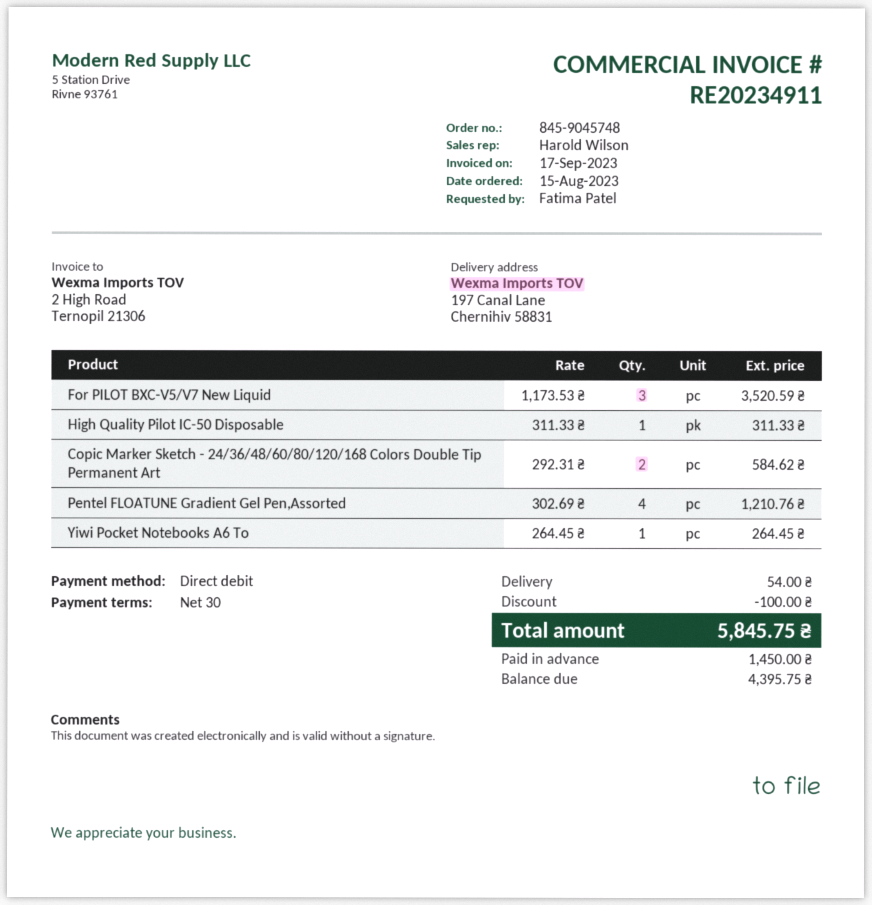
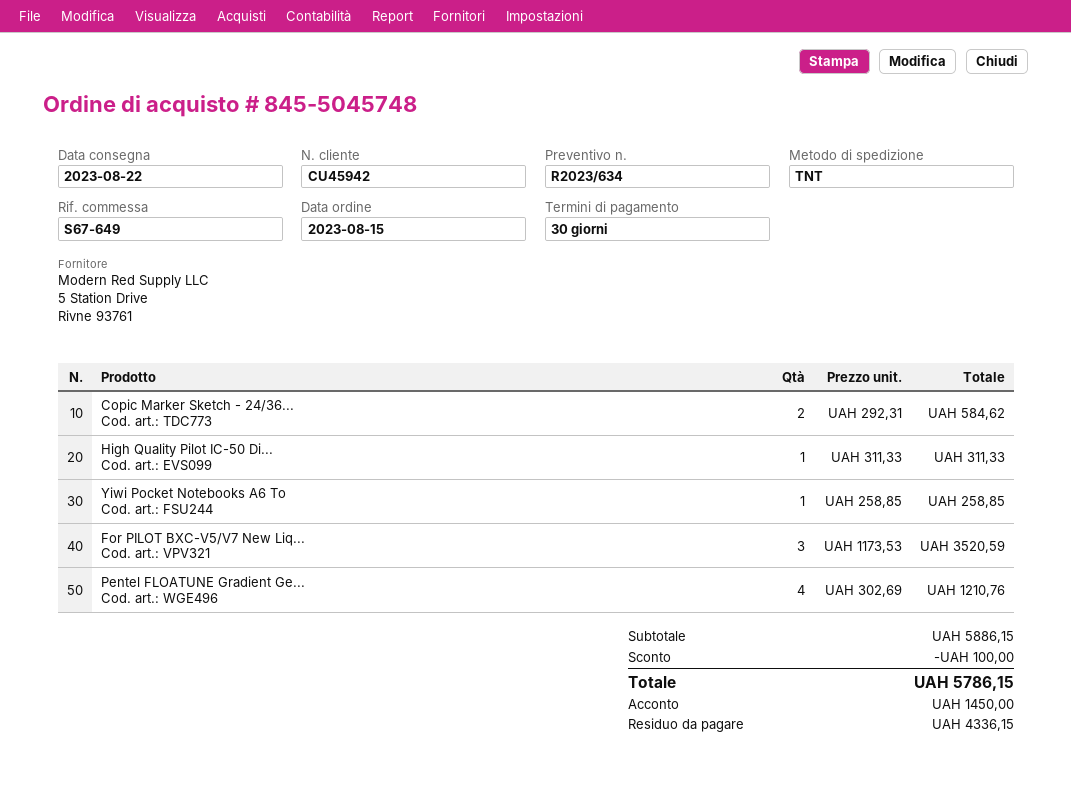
order number: 845-9045748 -> 845-5045748
Yiwi Pocket Notebooks A6 To: 1 x 264.45 = 264.45 -> 1 x 258.85 = 258.85
shipping: 54.00 -> none
total: 5845.75 -> 5786.15
balance: 4395.75 -> 4336.15

